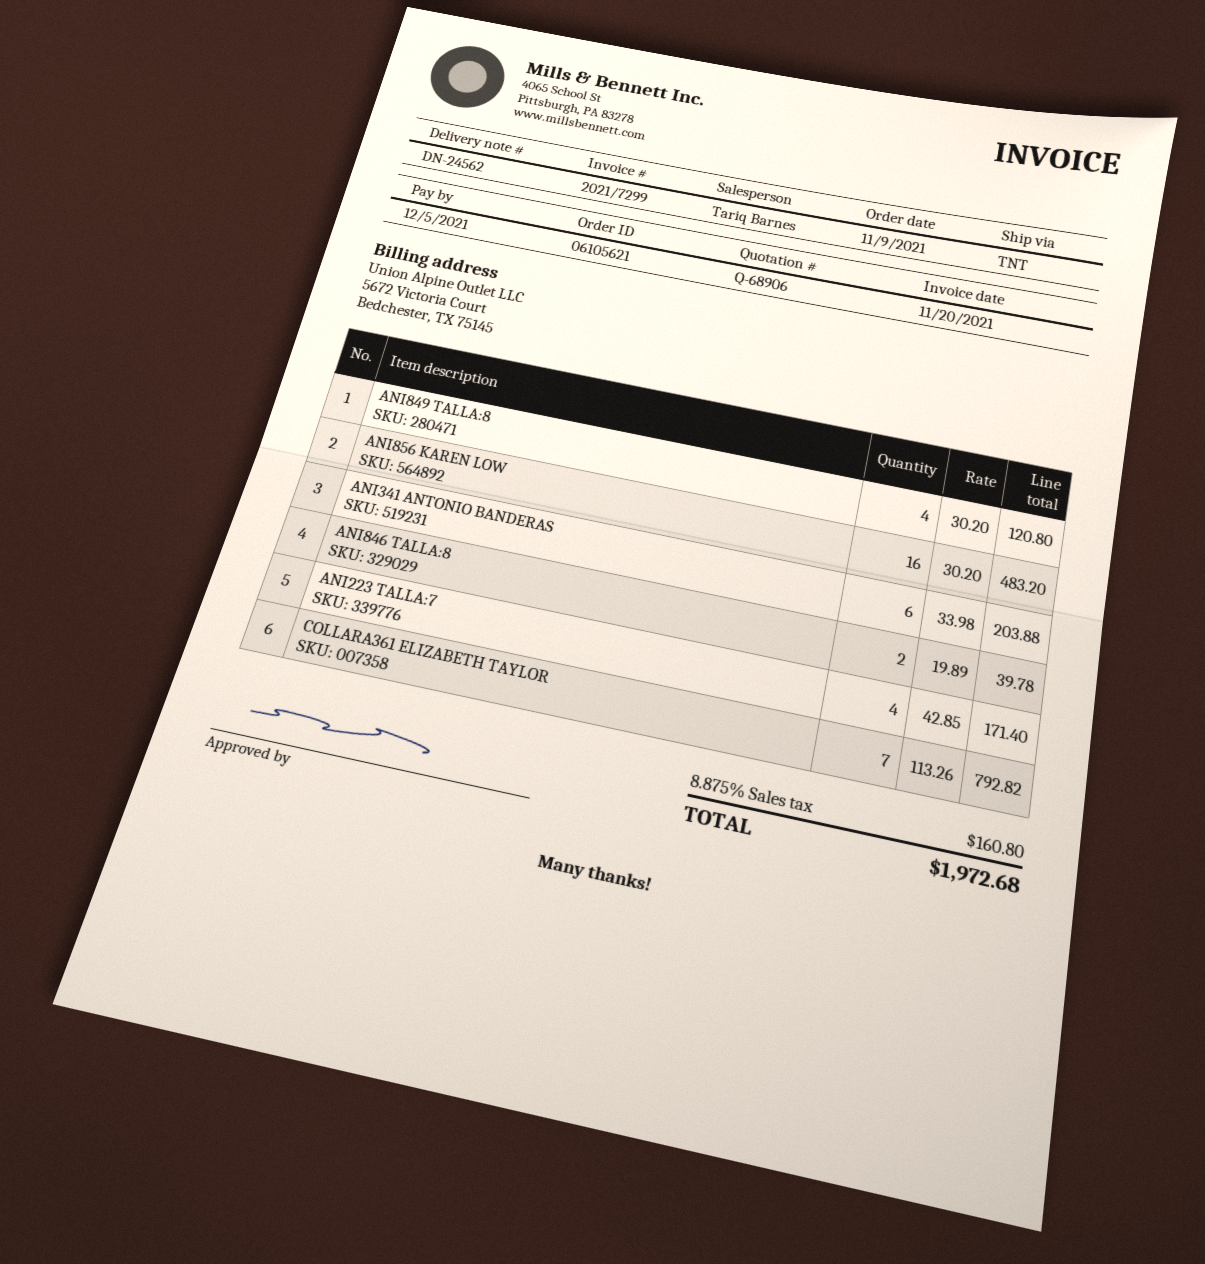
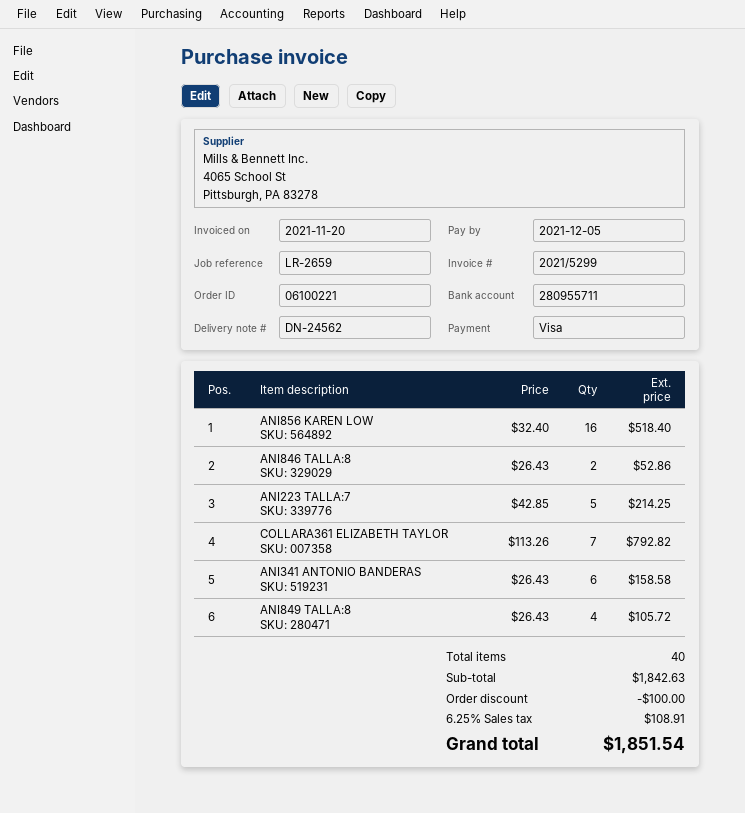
order number: 06105621 -> 06100221
invoice number: 2021/7299 -> 2021/5299
ANI849 TALLA:8: 4 x 30.20 = 120.80 -> 4 x 26.43 = 105.72
ANI856 KAREN LOW: 16 x 30.20 = 483.20 -> 16 x 32.40 = 518.40
ANI341 ANTONIO BANDERAS: 6 x 33.98 = 203.88 -> 6 x 26.43 = 158.58
ANI846 TALLA:8: 2 x 19.89 = 39.78 -> 2 x 26.43 = 52.86
ANI223 TALLA:7: 4 x 42.85 = 171.40 -> 5 x 42.85 = 214.25
discount: none -> 100.00
tax: 8.875% = 160.80 -> 6.25% = 108.91
total: 1972.68 -> 1851.54

